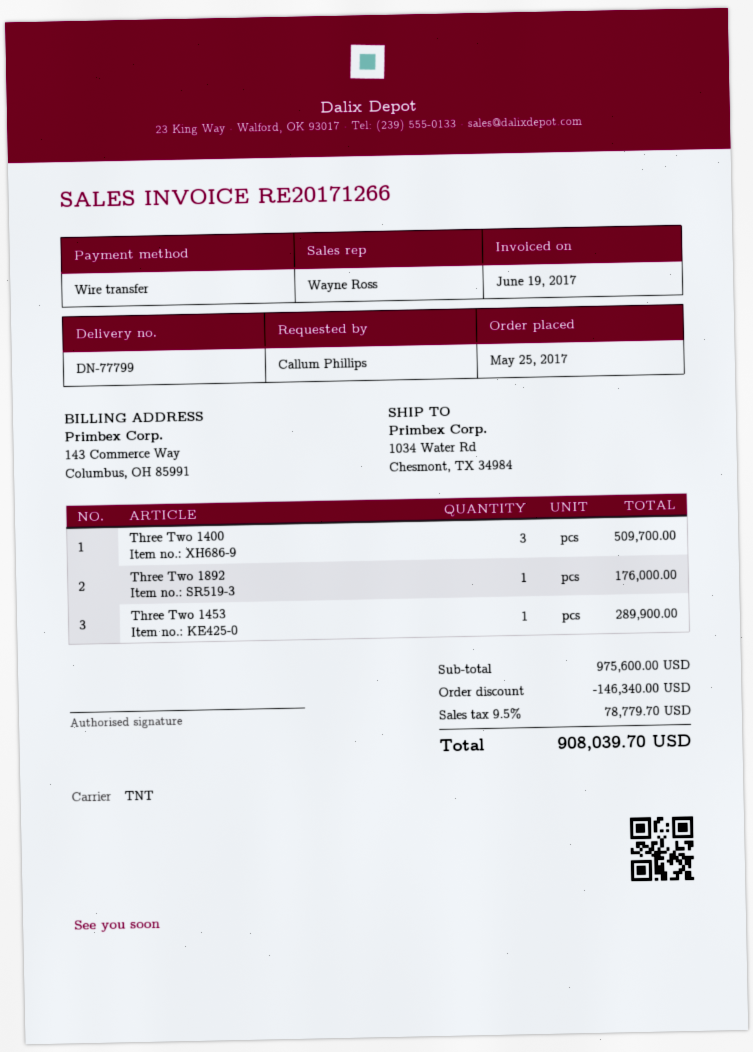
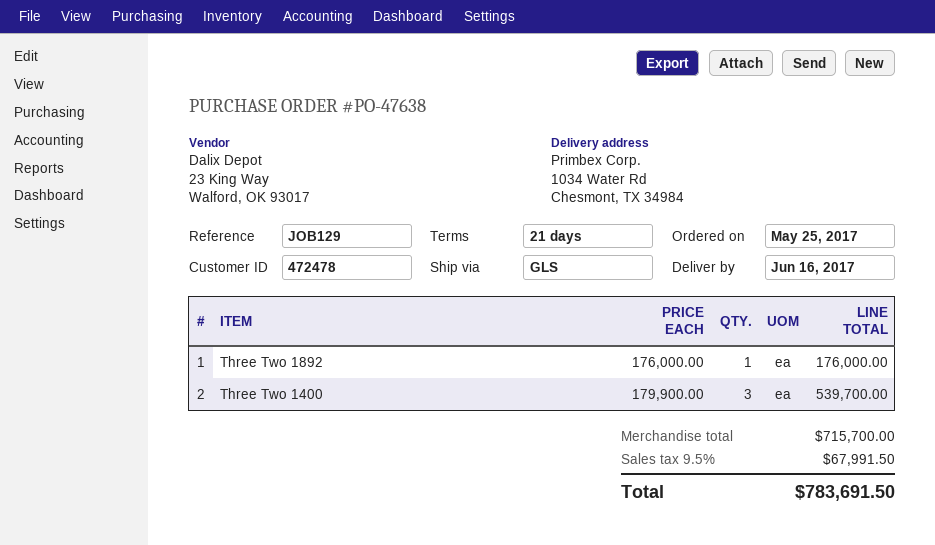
shipping method: TNT -> GLS
Three Two 1400: 3 for 509700.00 -> 3 for 539700.00
Three Two 1453: 1 for 289900.00 -> none
subtotal: 975600.00 -> 715700.00
discount: 146340.00 -> none
tax: 9.5% = 78779.70 -> 9.5% = 67991.50
total: 908039.70 -> 783691.50

